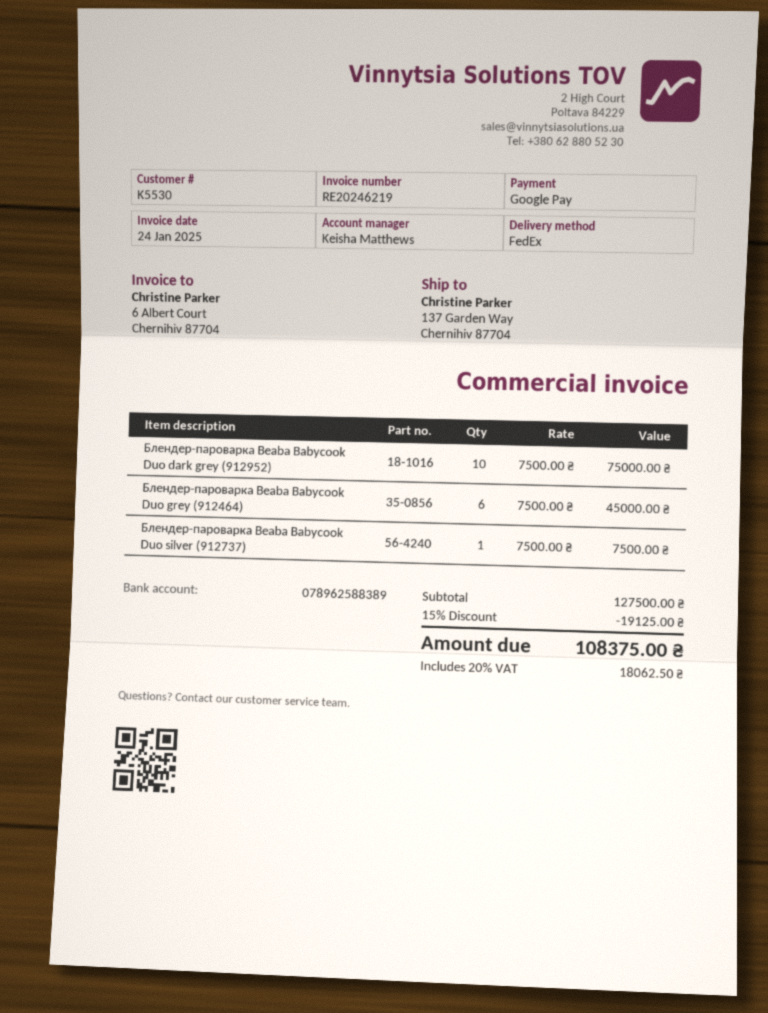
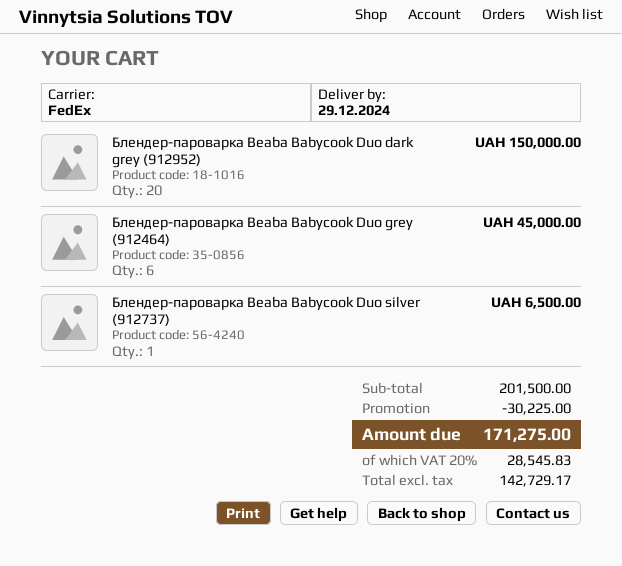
Блендер-пароварка Beaba Babycook Duo dark grey (912952): 10 for 75000.00 -> 20 for 150000.00
Блендер-пароварка Beaba Babycook Duo silver (912737): 1 for 7500.00 -> 1 for 6500.00
subtotal: 127500.00 -> 201500.00
discount: 19125.00 -> 30225.00
tax: 20% = 18062.50 -> 20% = 28545.83
total: 108375.00 -> 171275.00

